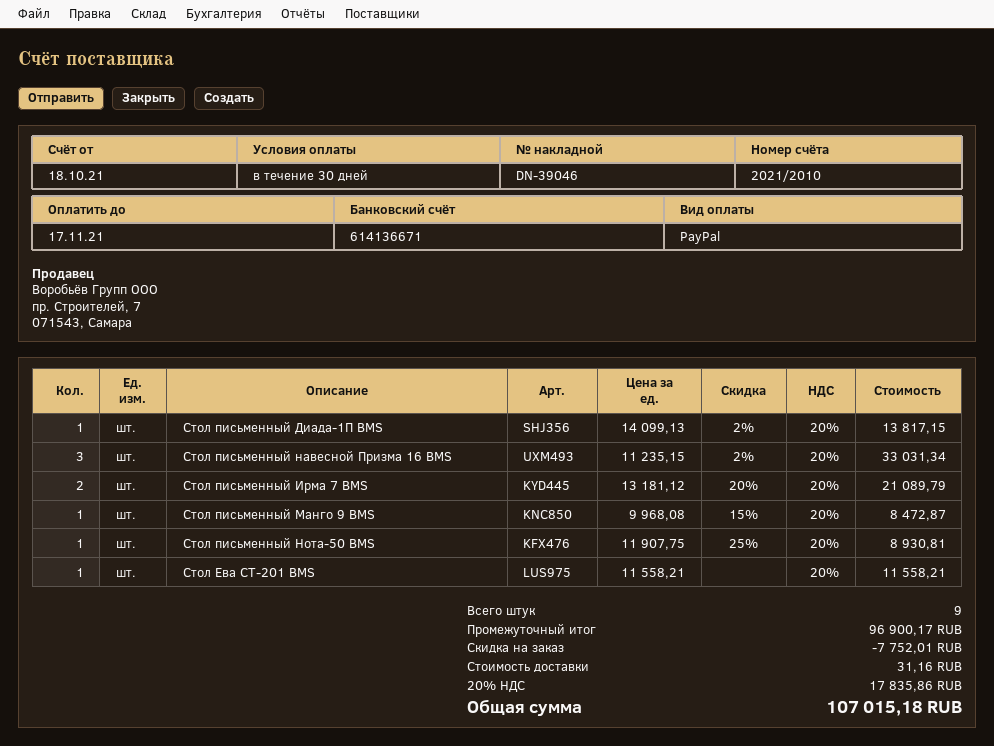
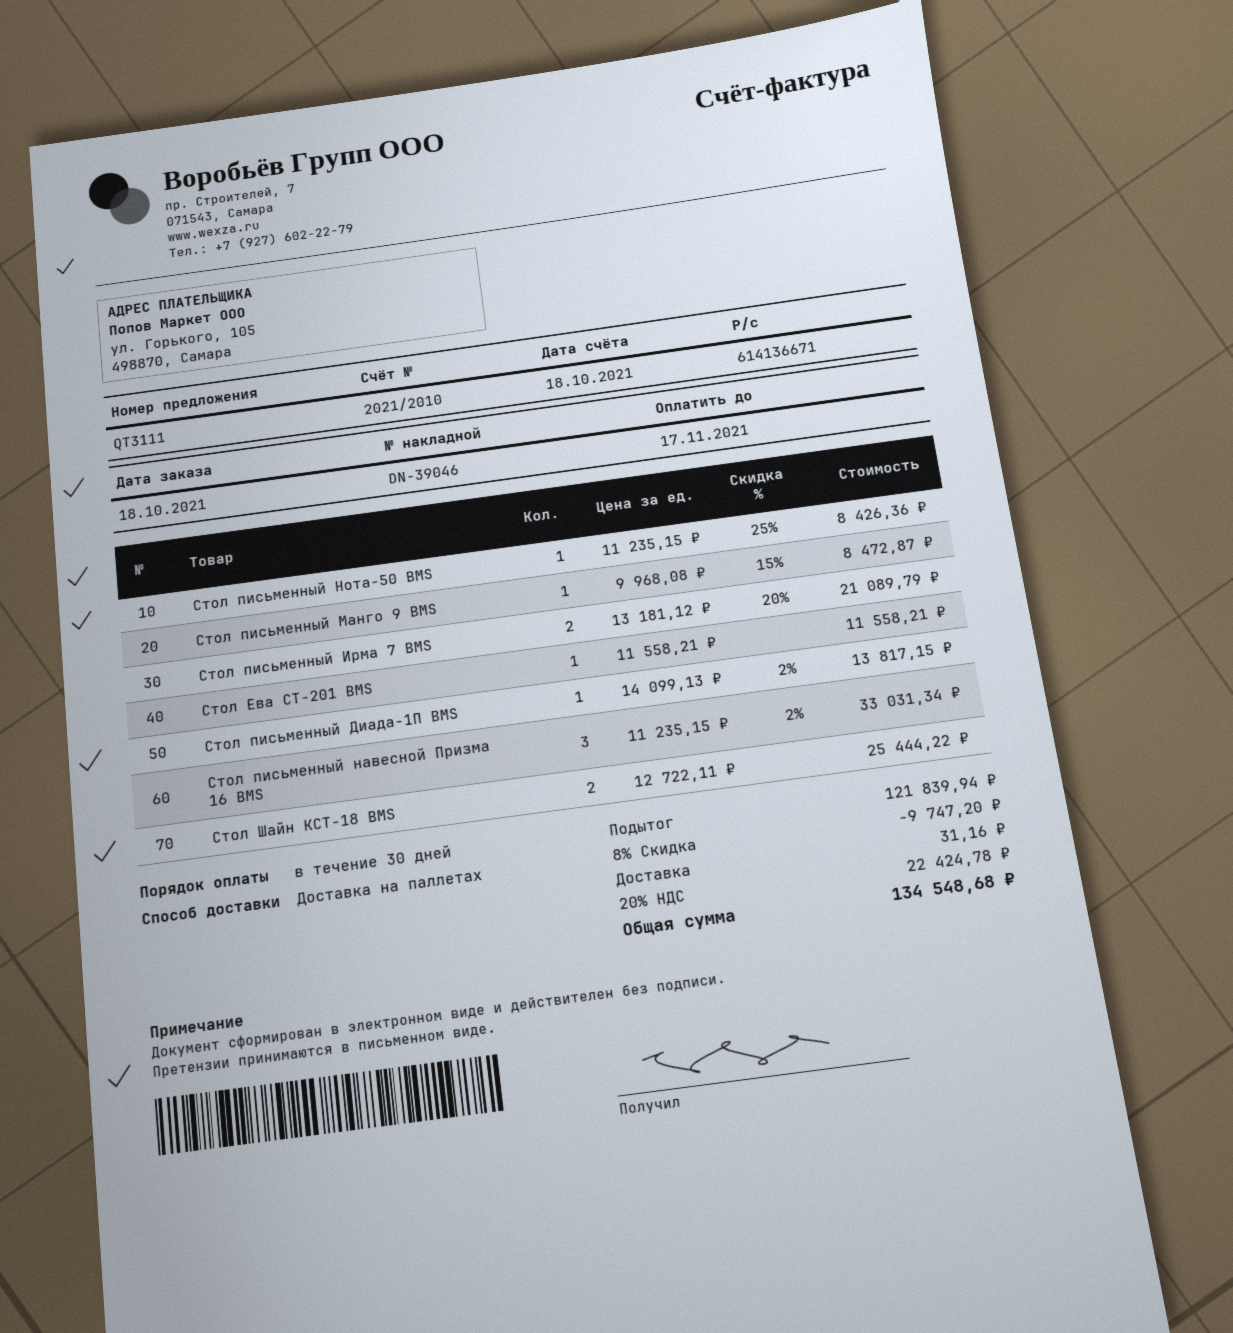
Стол письменный Нота-50 BMS: 1 x 11907.75 - 25% = 8930.81 -> 1 x 11235.15 - 25% = 8426.36
Стол Шайн КСТ-18 BMS: none -> 2 x 12722.11 = 25444.22
subtotal: 96900.17 -> 121839.94
discount: 7752.01 -> 9747.20
tax: 20% = 17835.86 -> 20% = 22424.78
total: 107015.18 -> 134548.68

